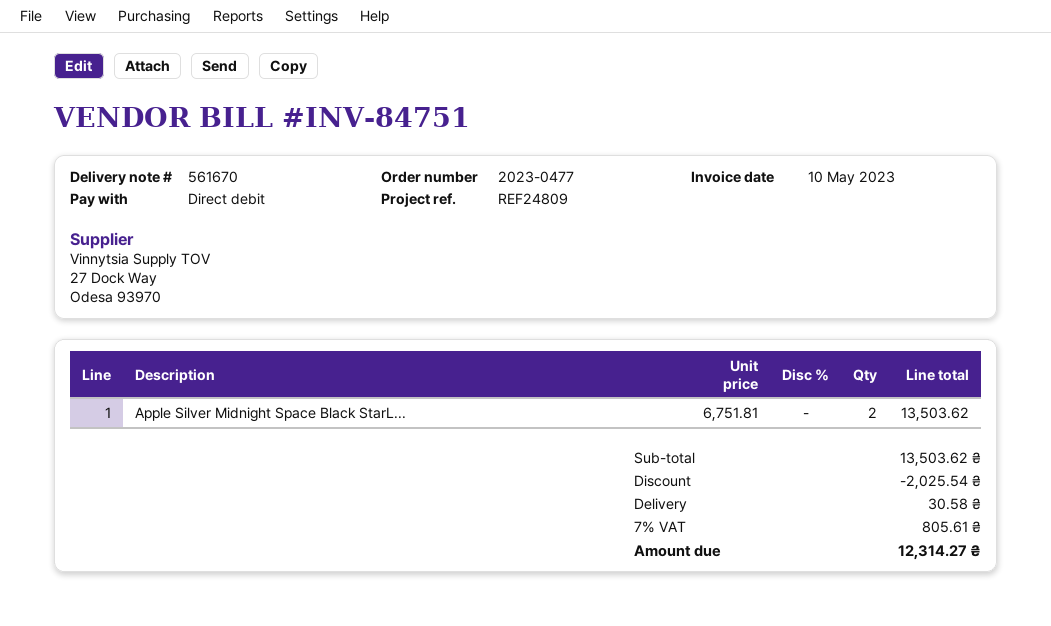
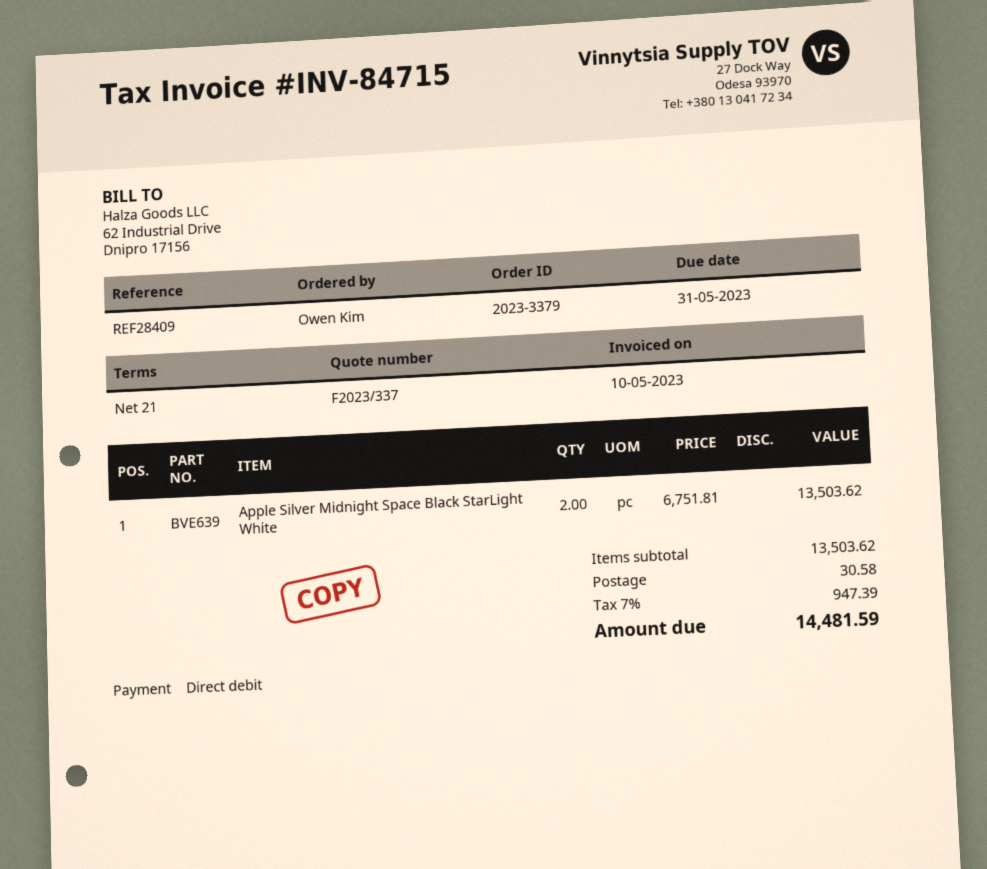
order number: 2023-0477 -> 2023-3379
invoice number: INV-84751 -> INV-84715
reference: REF24809 -> REF28409
discount: 2025.54 -> none
tax: 7% = 805.61 -> 7% = 947.39
total: 12314.27 -> 14481.59

